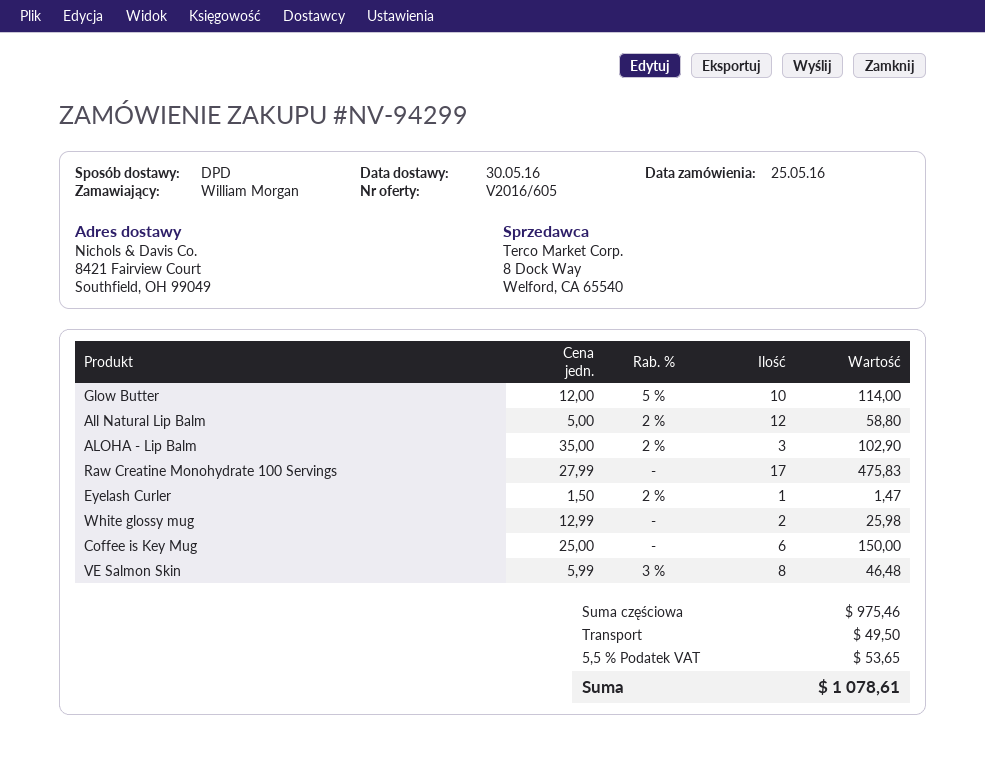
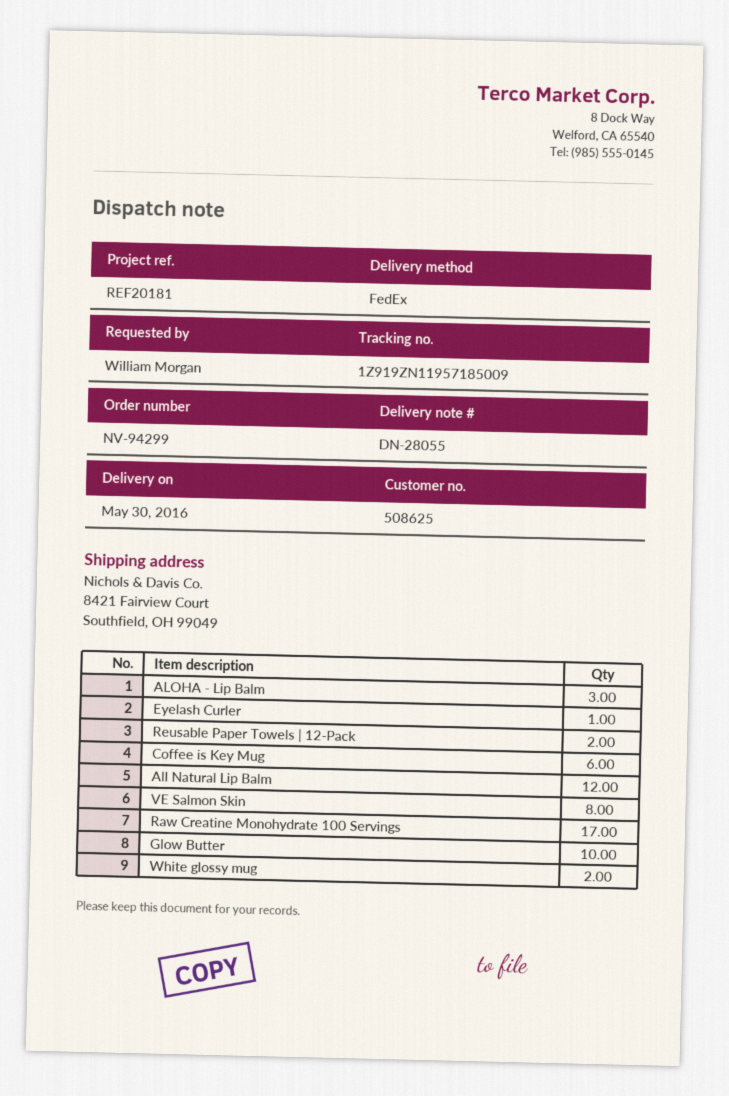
shipping method: DPD -> FedEx
Reusable Paper Towels | 12-Pack: none -> 2

